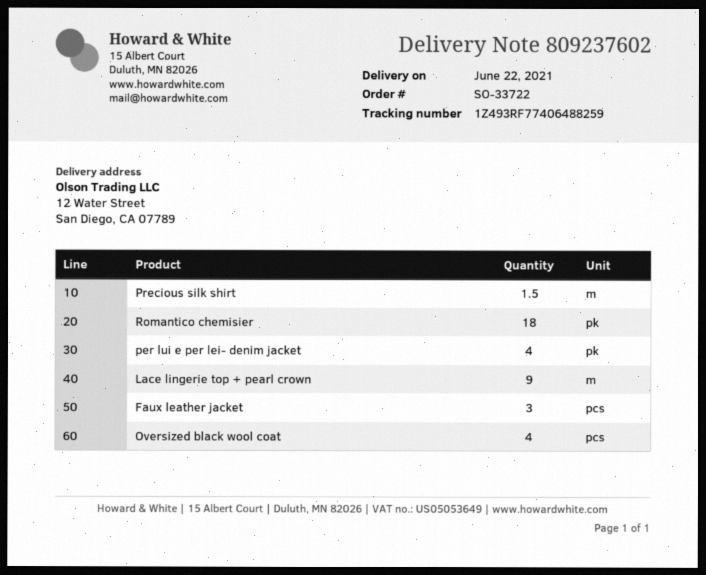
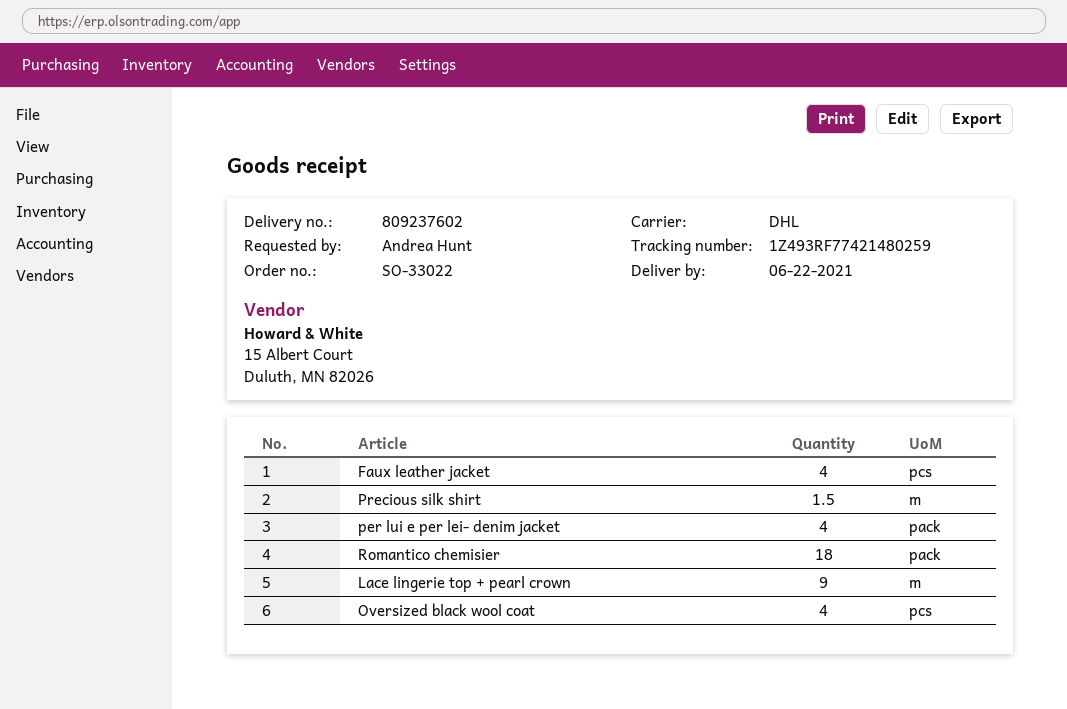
order number: SO-33722 -> SO-33022
tracking number: 1Z493RF77406488259 -> 1Z493RF77421480259
Faux leather jacket: 3 -> 4

